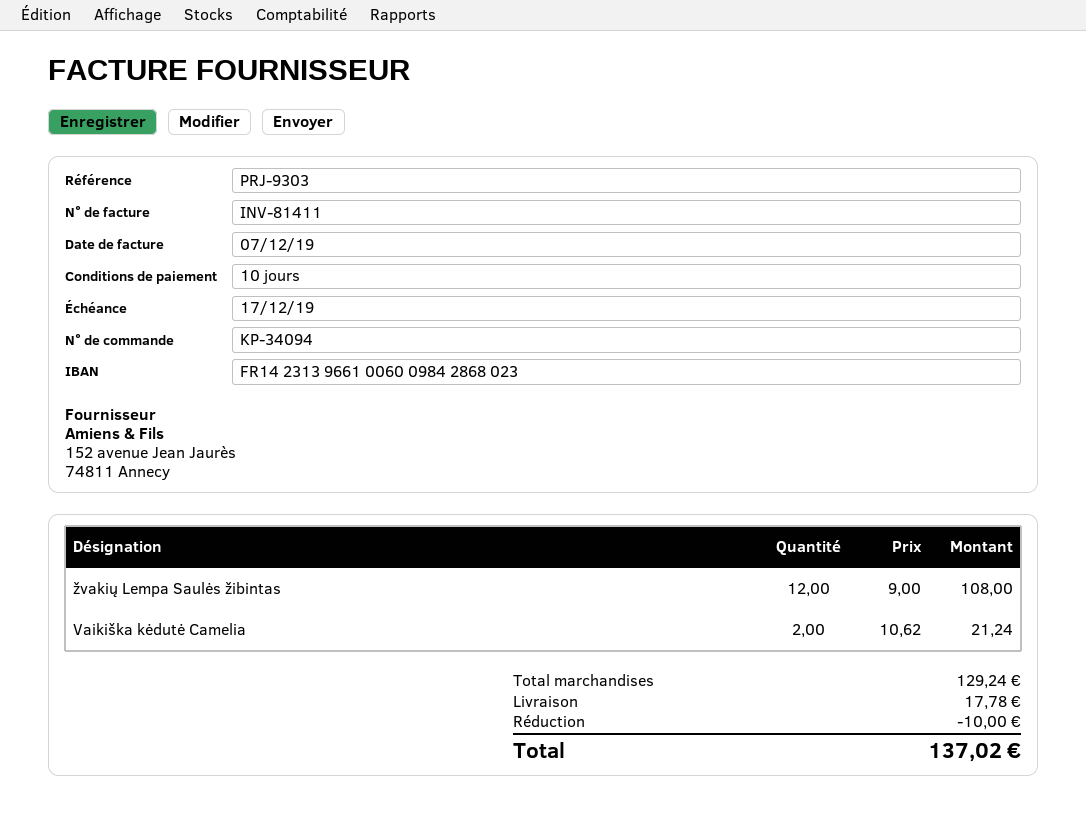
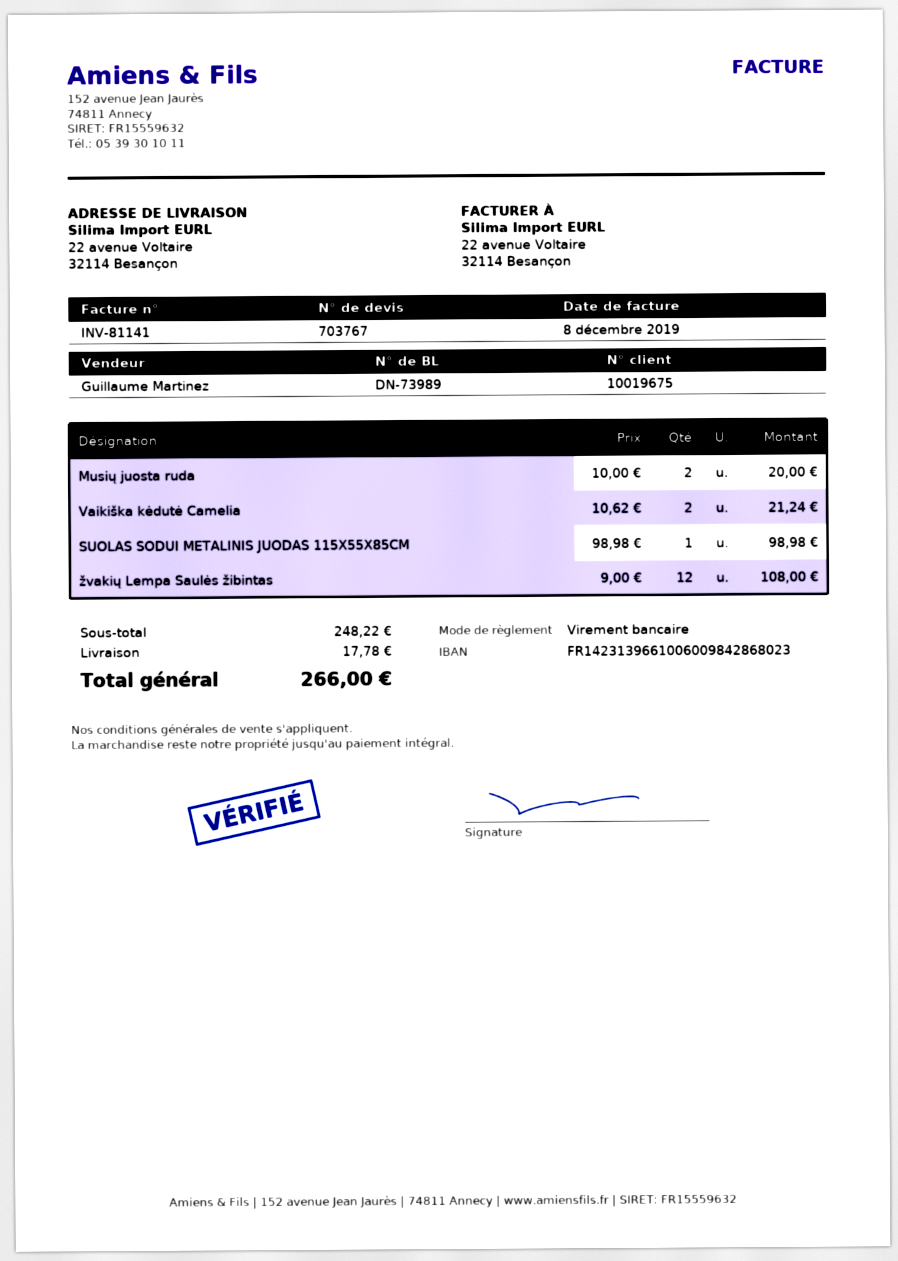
invoice number: INV-81411 -> INV-81141
invoice date: 2019-12-07 -> 2019-12-08
Musių juosta ruda: none -> 2 x 10.00 = 20.00
SUOLAS SODUI METALINIS JUODAS 115X55X85CM: none -> 1 x 98.98 = 98.98
subtotal: 129.24 -> 248.22
discount: 10.00 -> none
total: 137.02 -> 266.00

